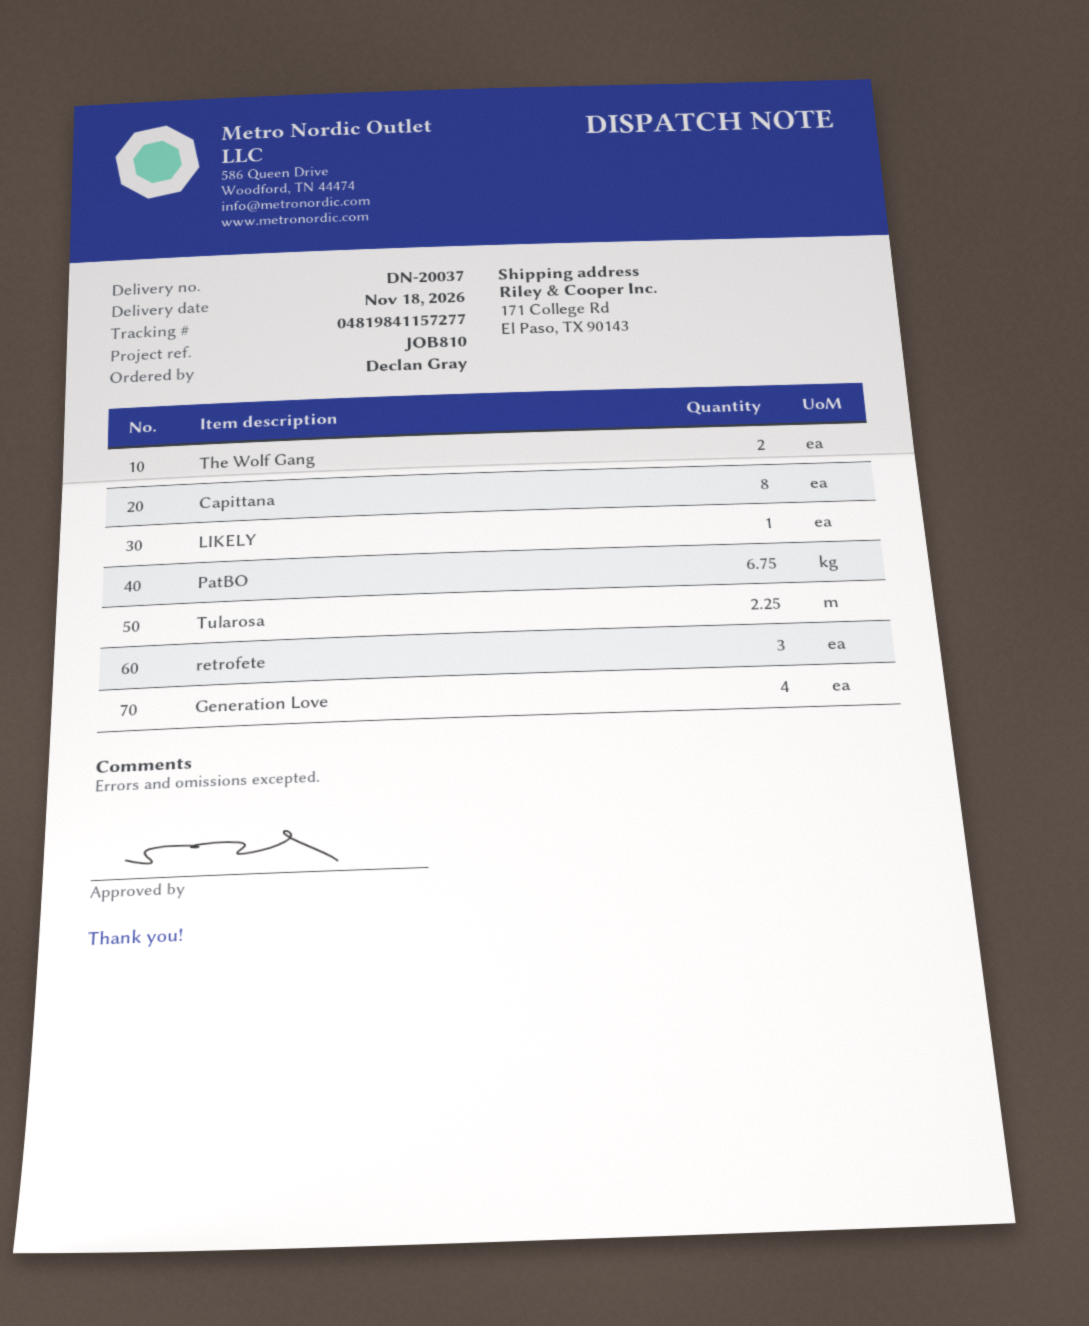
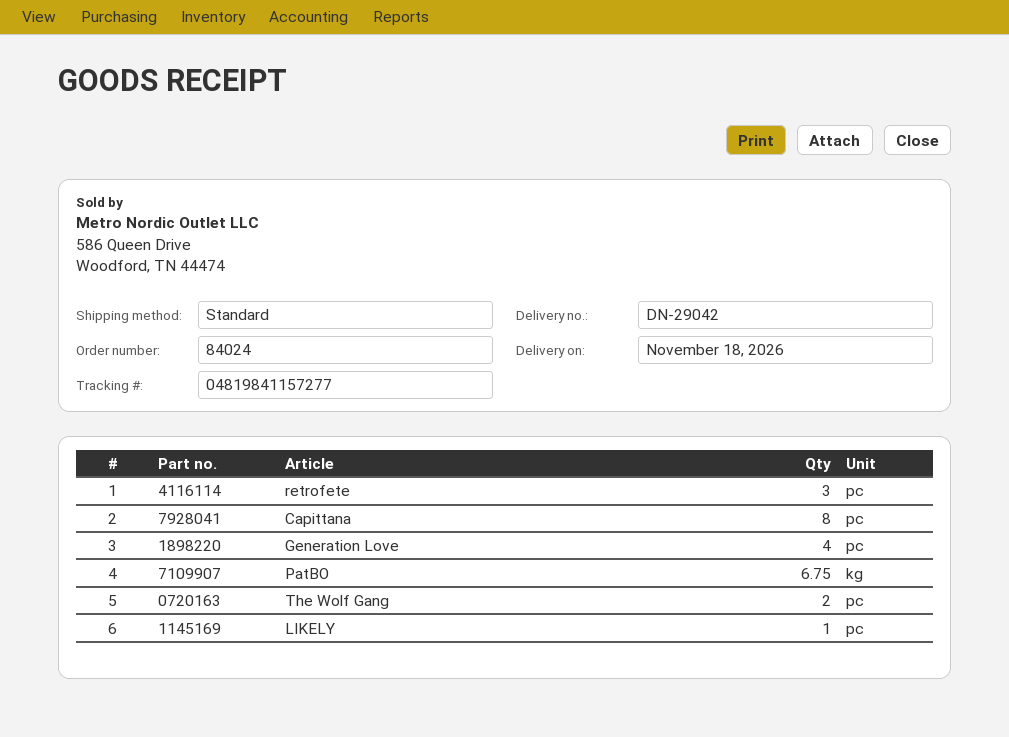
delivery note number: DN-20037 -> DN-29042
Tularosa: 2.25 -> none

